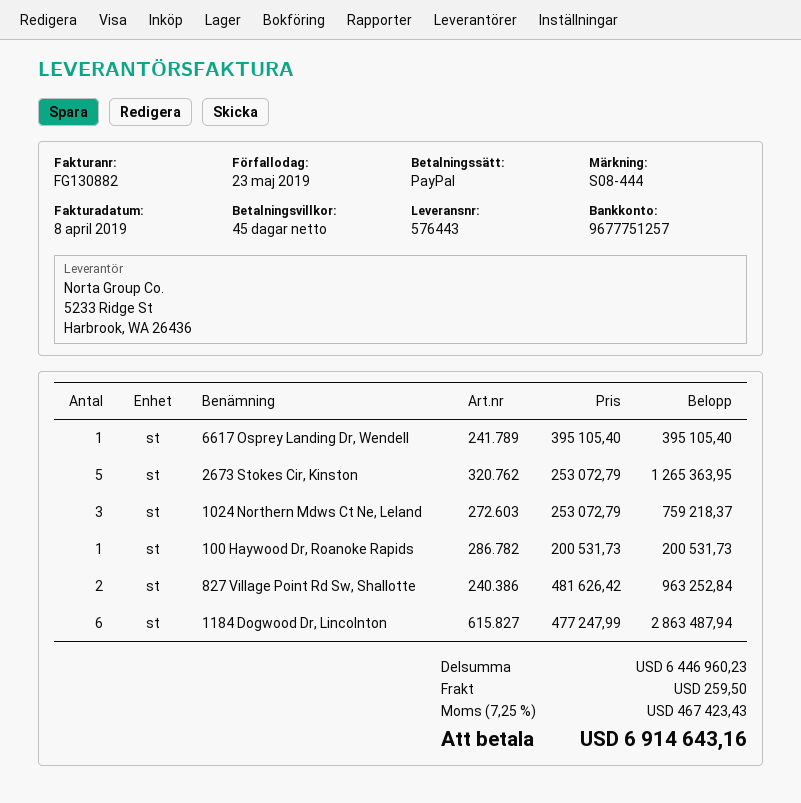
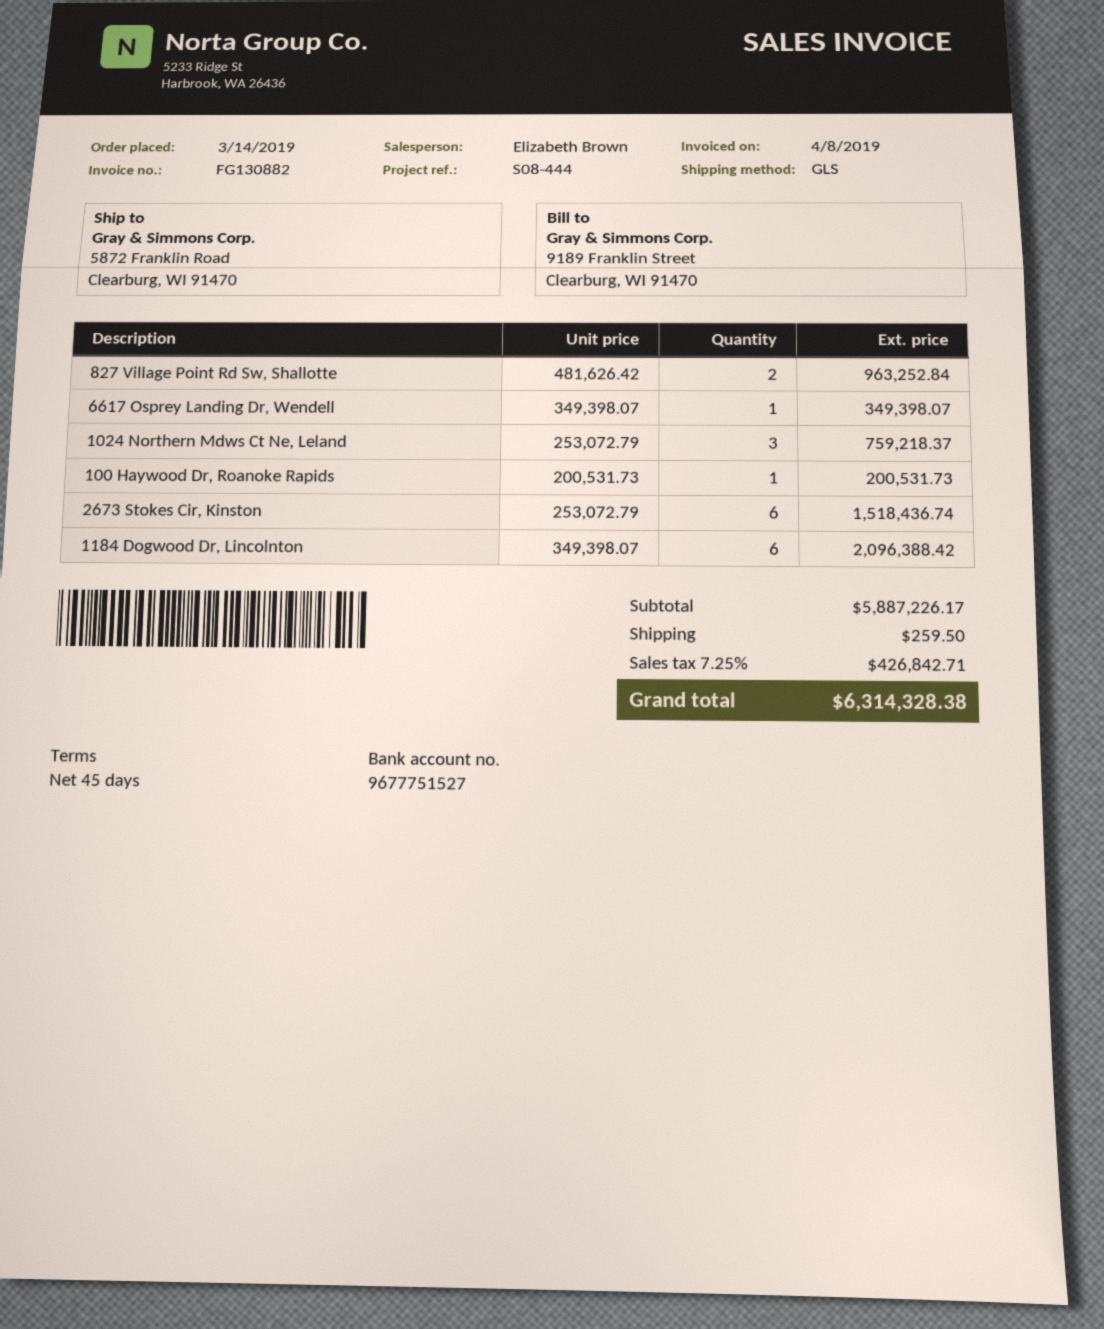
bank account: 9677751257 -> 9677751527
6617 Osprey Landing Dr, Wendell: 1 x 395105.40 = 395105.40 -> 1 x 349398.07 = 349398.07
2673 Stokes Cir, Kinston: 5 x 253072.79 = 1265363.95 -> 6 x 253072.79 = 1518436.74
1184 Dogwood Dr, Lincolnton: 6 x 477247.99 = 2863487.94 -> 6 x 349398.07 = 2096388.42
subtotal: 6446960.23 -> 5887226.17
tax: 7.25% = 467423.43 -> 7.25% = 426842.71
total: 6914643.16 -> 6314328.38

